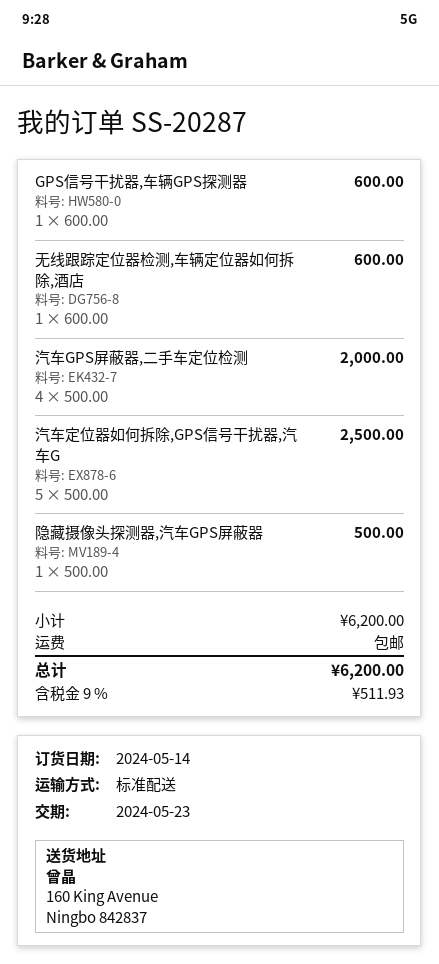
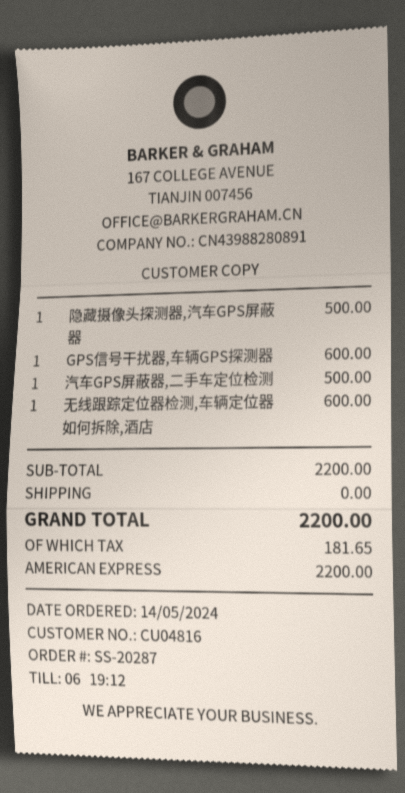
汽车GPS屏蔽器,二手车定位检测: 4 x 500.00 = 2000.00 -> 1 x 500.00 = 500.00
汽车定位器如何拆除,GPS信号干扰器,汽车G: 5 x 500.00 = 2500.00 -> none
subtotal: 6200.00 -> 2200.00
tax: 511.93 -> 181.65
total: 6200.00 -> 2200.00

